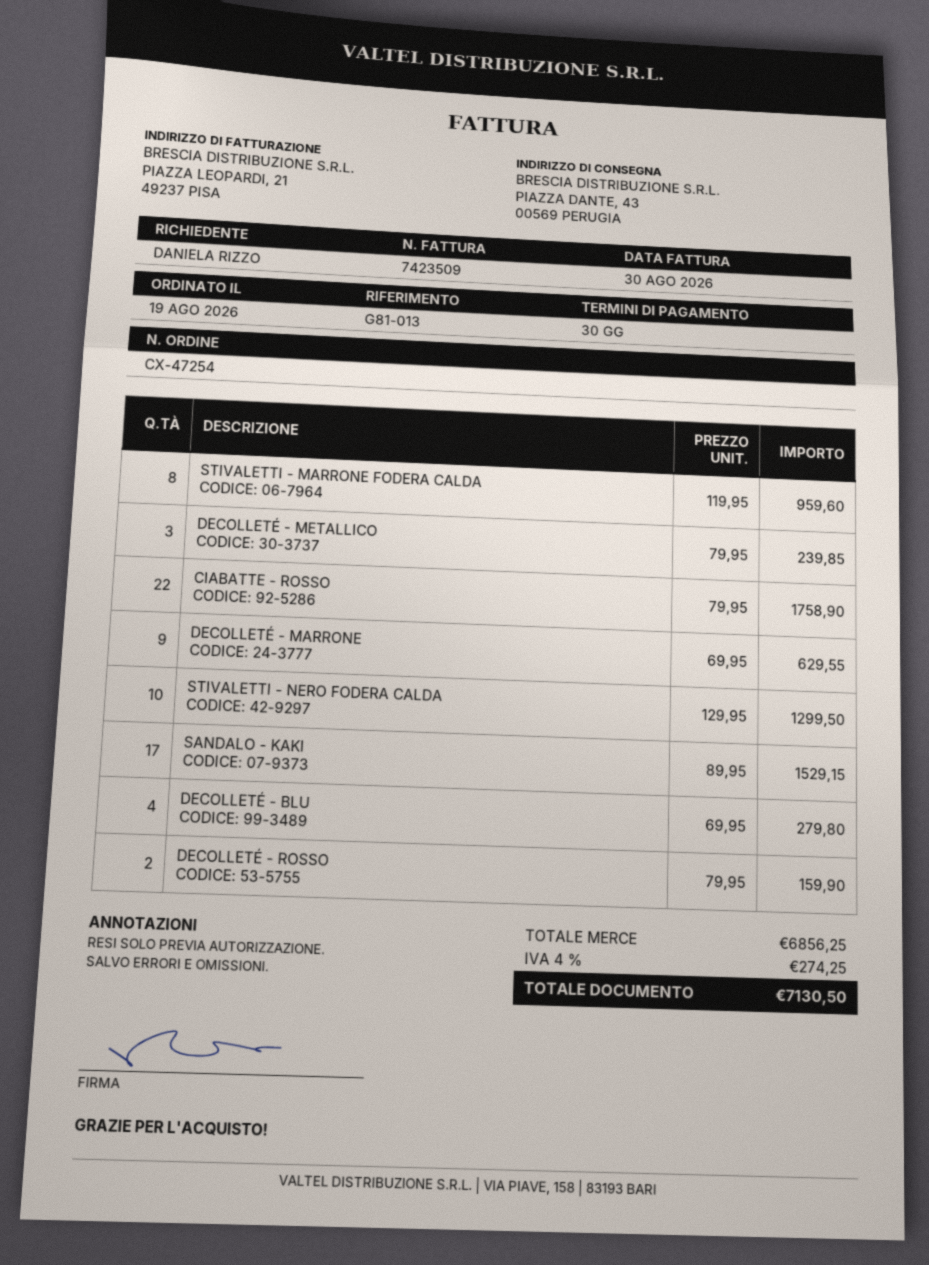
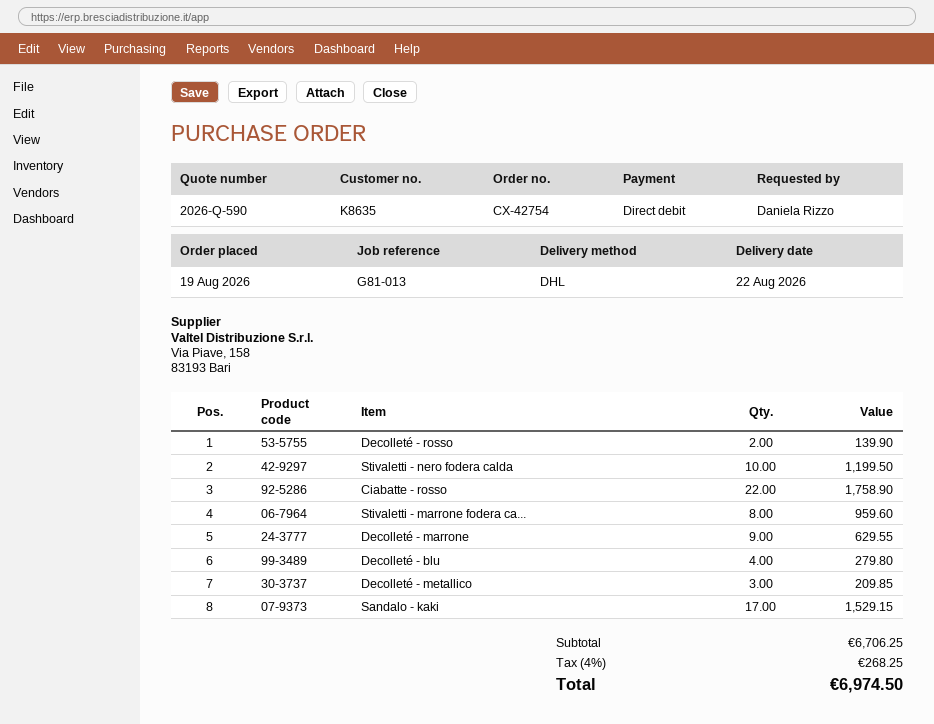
order number: CX-47254 -> CX-42754
DECOLLETÉ - METALLICO: 3 for 239.85 -> 3 for 209.85
STIVALETTI - NERO FODERA CALDA: 10 for 1299.50 -> 10 for 1199.50
DECOLLETÉ - ROSSO: 2 for 159.90 -> 2 for 139.90
subtotal: 6856.25 -> 6706.25
tax: 4% = 274.25 -> 4% = 268.25
total: 7130.50 -> 6974.50

